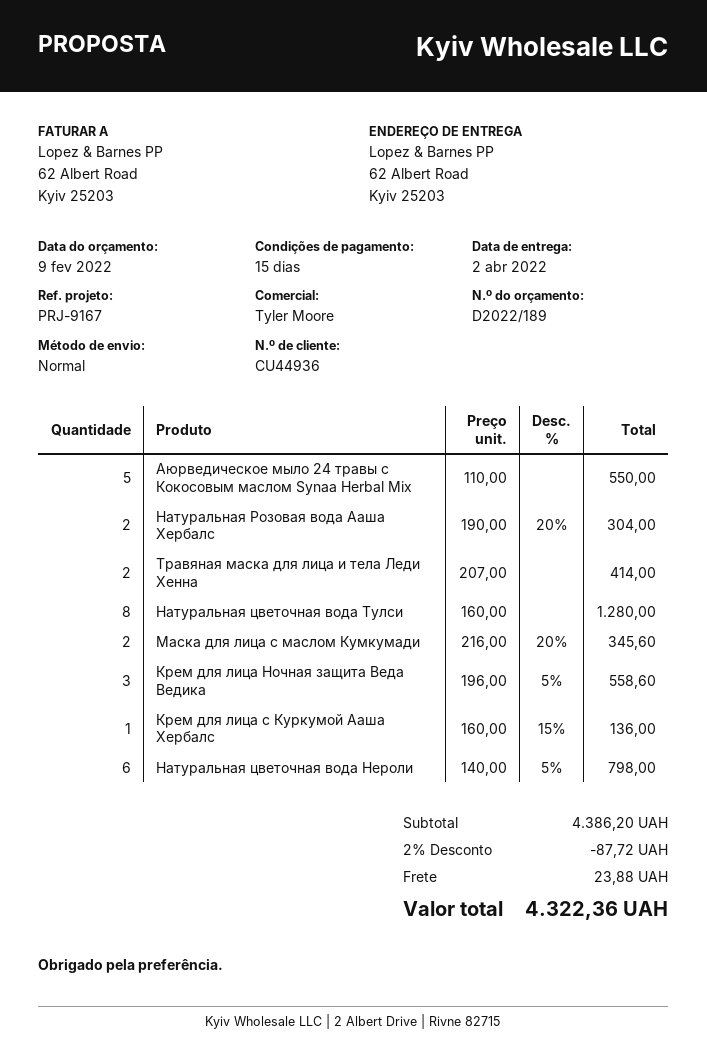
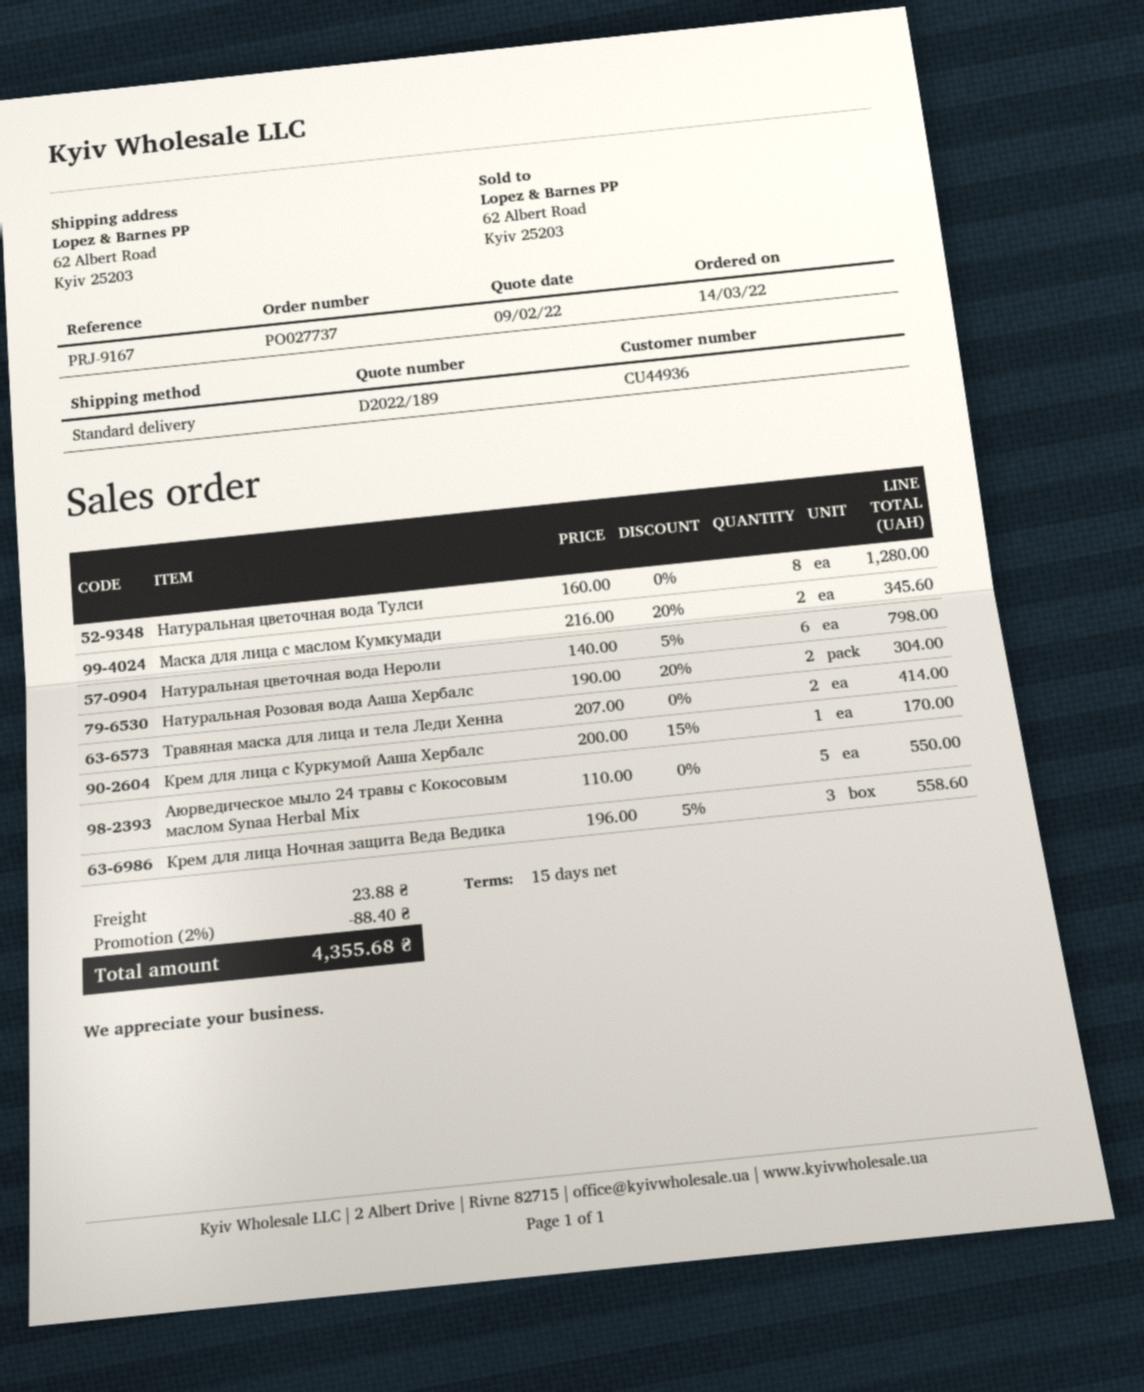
Крем для лица с Куркумой Ааша Хербалс: 1 x 160.00 - 15% = 136.00 -> 1 x 200.00 - 15% = 170.00
discount: 2% = 87.72 -> 2% = 88.40
total: 4322.36 -> 4355.68

